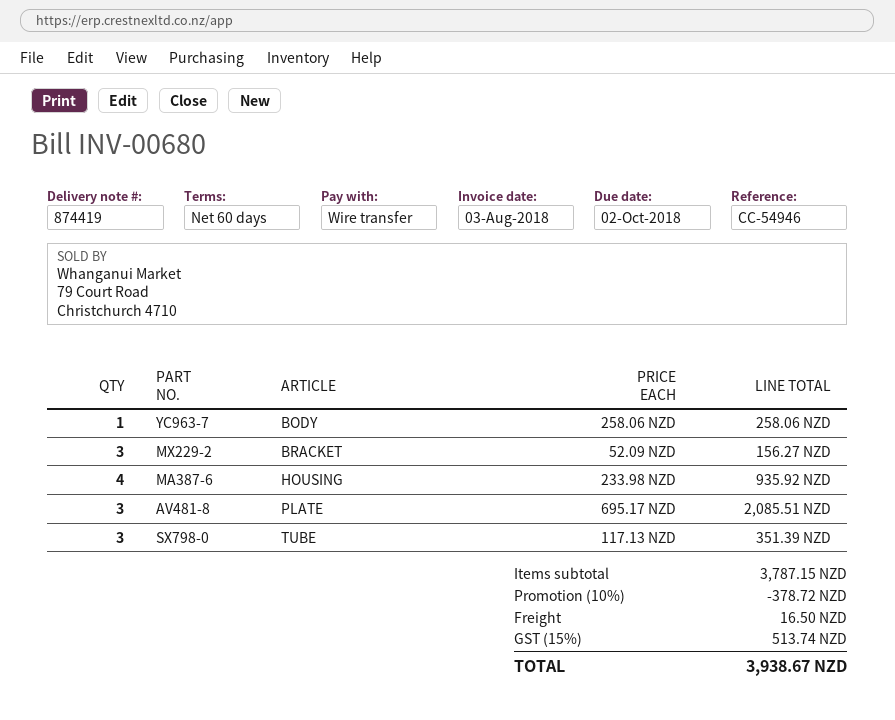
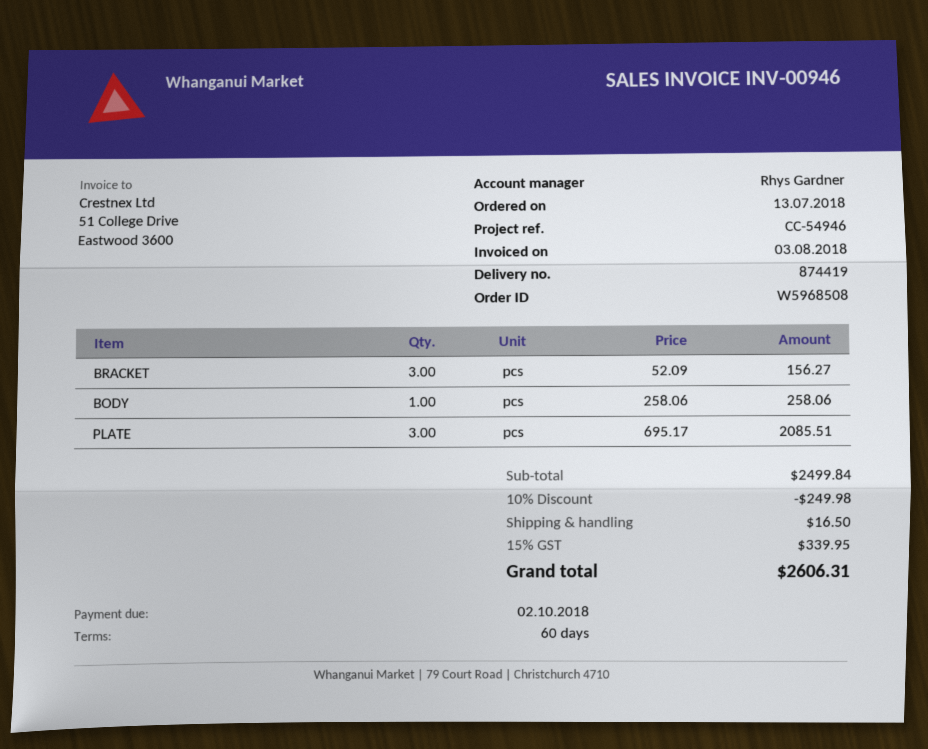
invoice number: INV-00680 -> INV-00946
HOUSING: 4 x 233.98 = 935.92 -> none
TUBE: 3 x 117.13 = 351.39 -> none
subtotal: 3787.15 -> 2499.84
discount: 10% = 378.72 -> 10% = 249.98
tax: 15% = 513.74 -> 15% = 339.95
total: 3938.67 -> 2606.31

